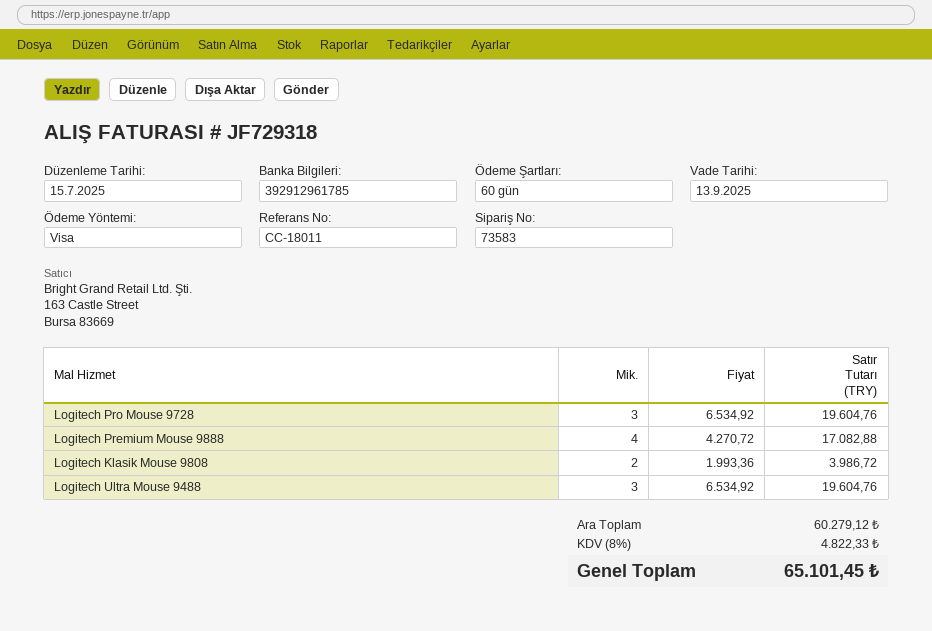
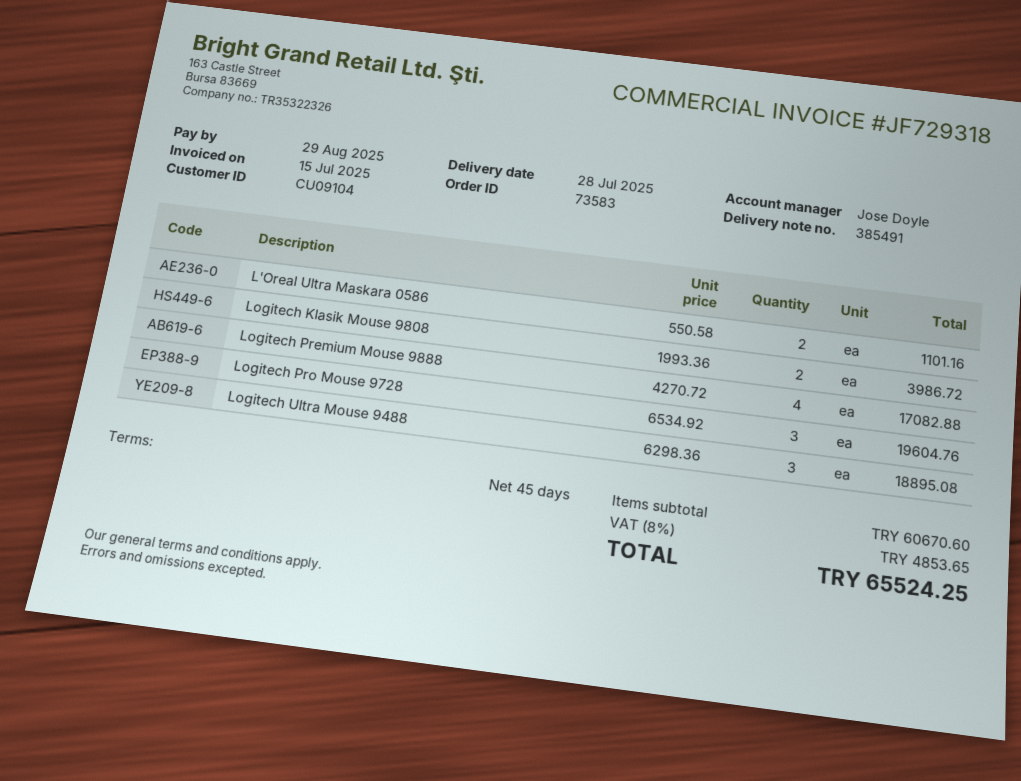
payment terms: 60 days -> 45 days
due date: 2025-09-13 -> 2025-08-29
Logitech Ultra Mouse 9488: 3 x 6534.92 = 19604.76 -> 3 x 6298.36 = 18895.08
L'Oreal Ultra Maskara 0586: none -> 2 x 550.58 = 1101.16
subtotal: 60279.12 -> 60670.60
tax: 8% = 4822.33 -> 8% = 4853.65
total: 65101.45 -> 65524.25

